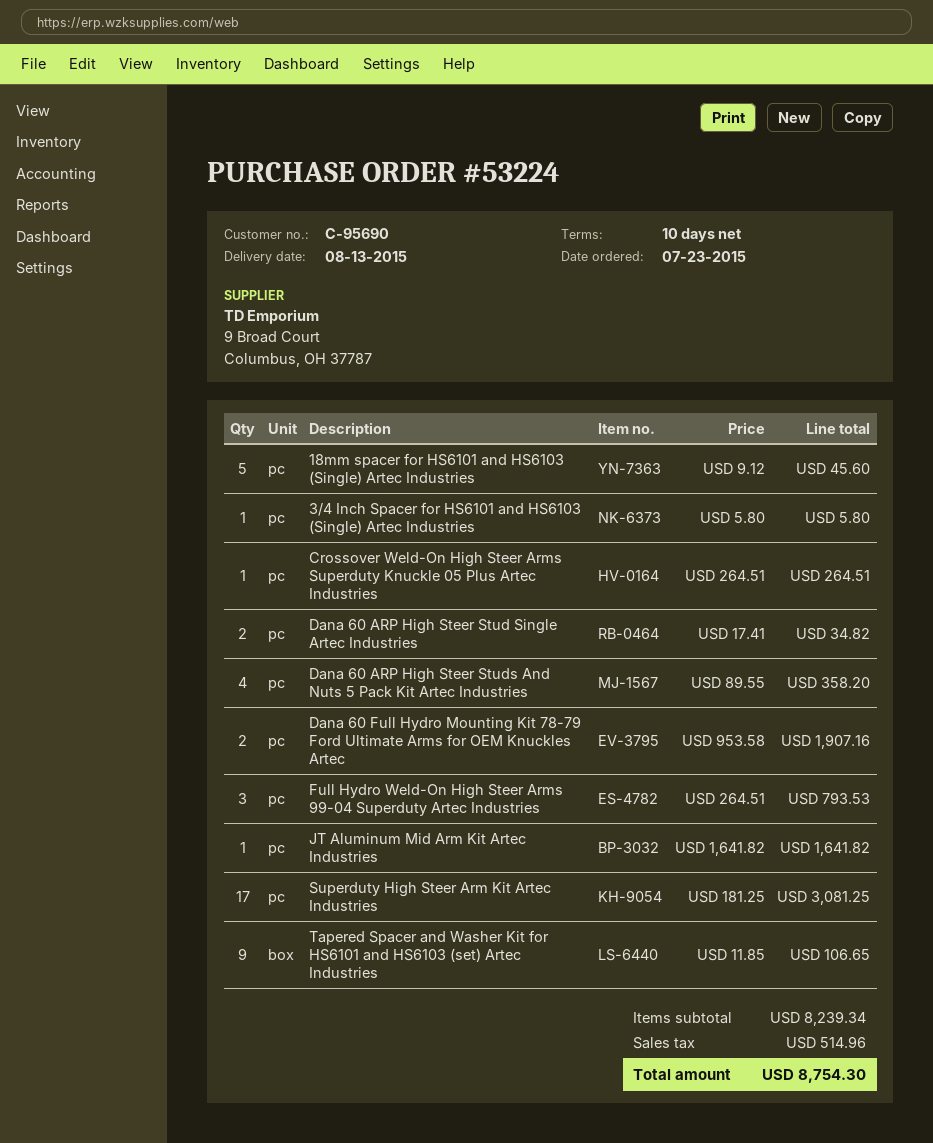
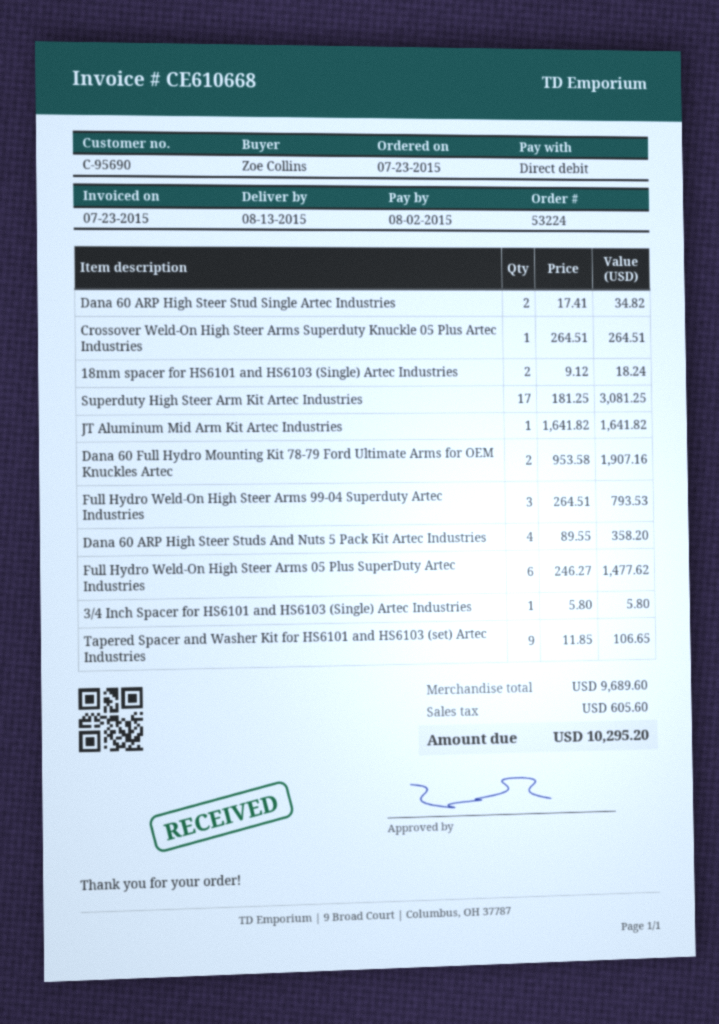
18mm spacer for HS6101 and HS6103 (Single) Artec Industries: 5 x 9.12 = 45.60 -> 2 x 9.12 = 18.24
Full Hydro Weld-On High Steer Arms 05 Plus SuperDuty Artec Industries: none -> 6 x 246.27 = 1477.62
subtotal: 8239.34 -> 9689.60
tax: 514.96 -> 605.60
total: 8754.30 -> 10295.20

